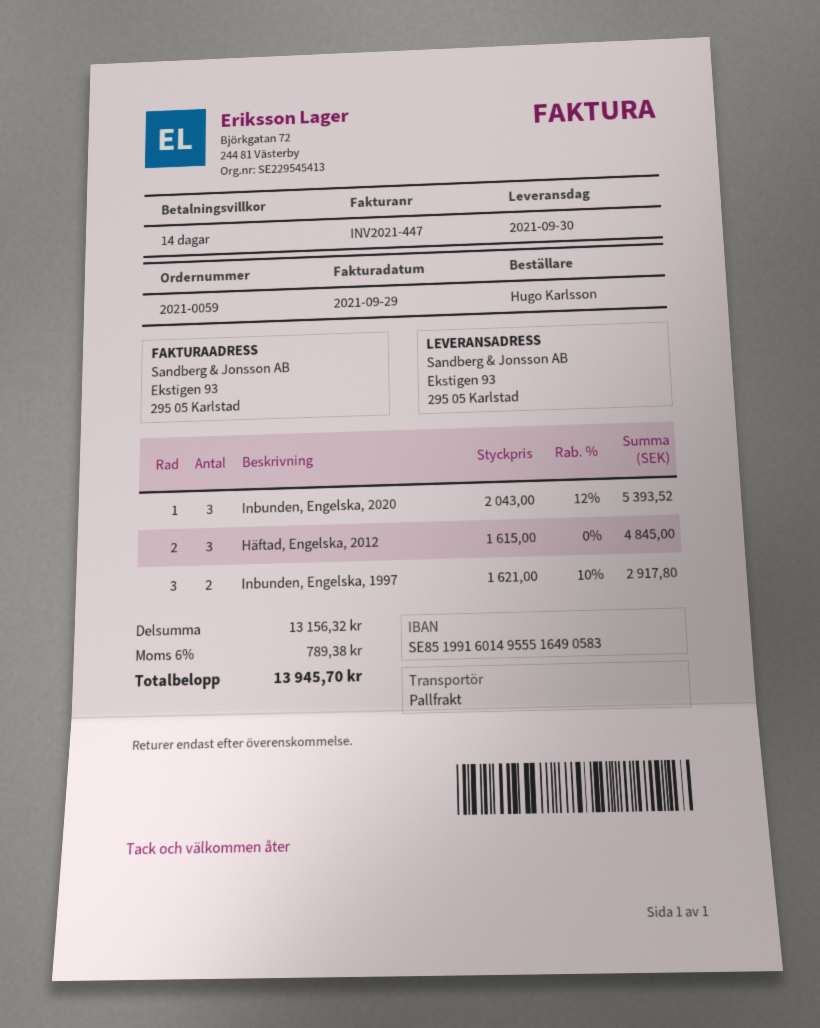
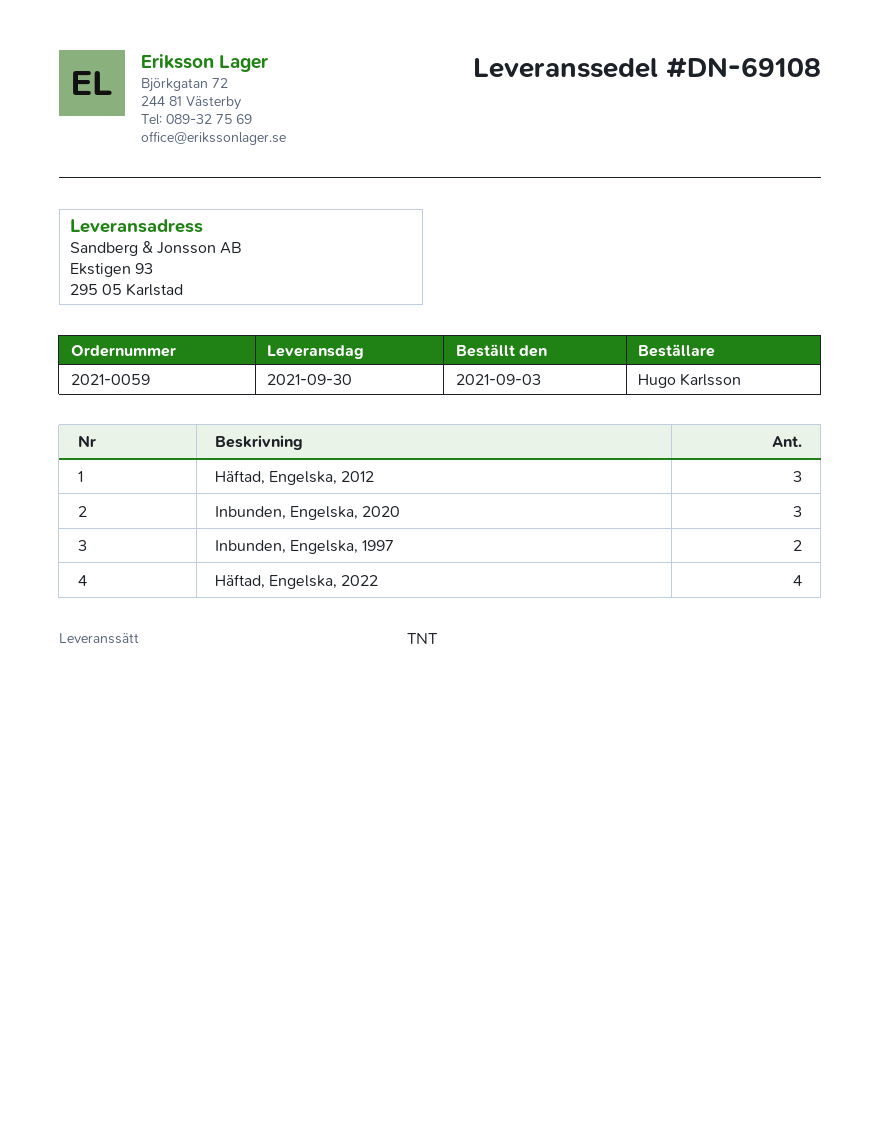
shipping method: pallet freight -> TNT
Häftad, Engelska, 2022: none -> 4

